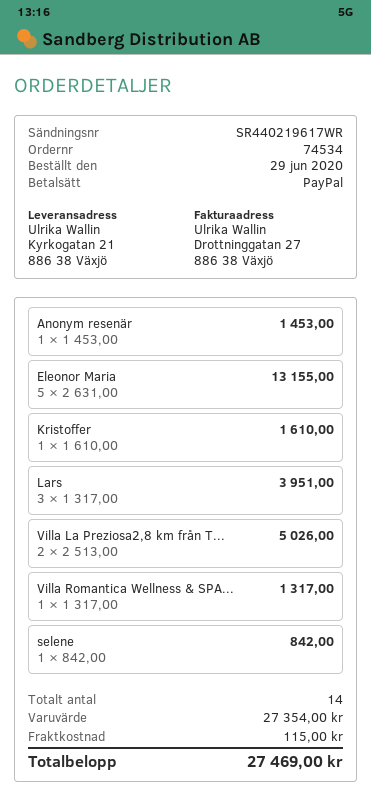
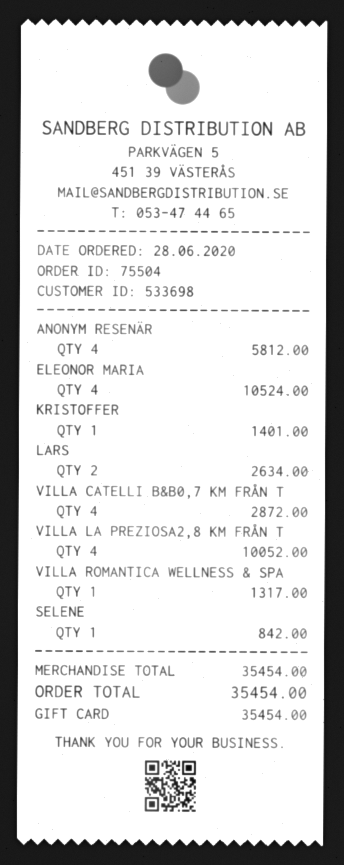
order number: 74534 -> 75504
order date: 2020-06-29 -> 2020-06-28
payment method: PayPal -> gift card
Anonym resenär: 1 for 1453.00 -> 4 for 5812.00
Eleonor Maria: 5 for 13155.00 -> 4 for 10524.00
Kristoffer: 1 for 1610.00 -> 1 for 1401.00
Lars: 3 for 3951.00 -> 2 for 2634.00
Villa La Preziosa2,8 km från T...: 2 for 5026.00 -> 4 for 10052.00
VILLA CATELLI B&B0,7 KM FRÅN T: none -> 4 for 2872.00
subtotal: 27354.00 -> 35454.00
shipping: 115.00 -> none
total: 27469.00 -> 35454.00

